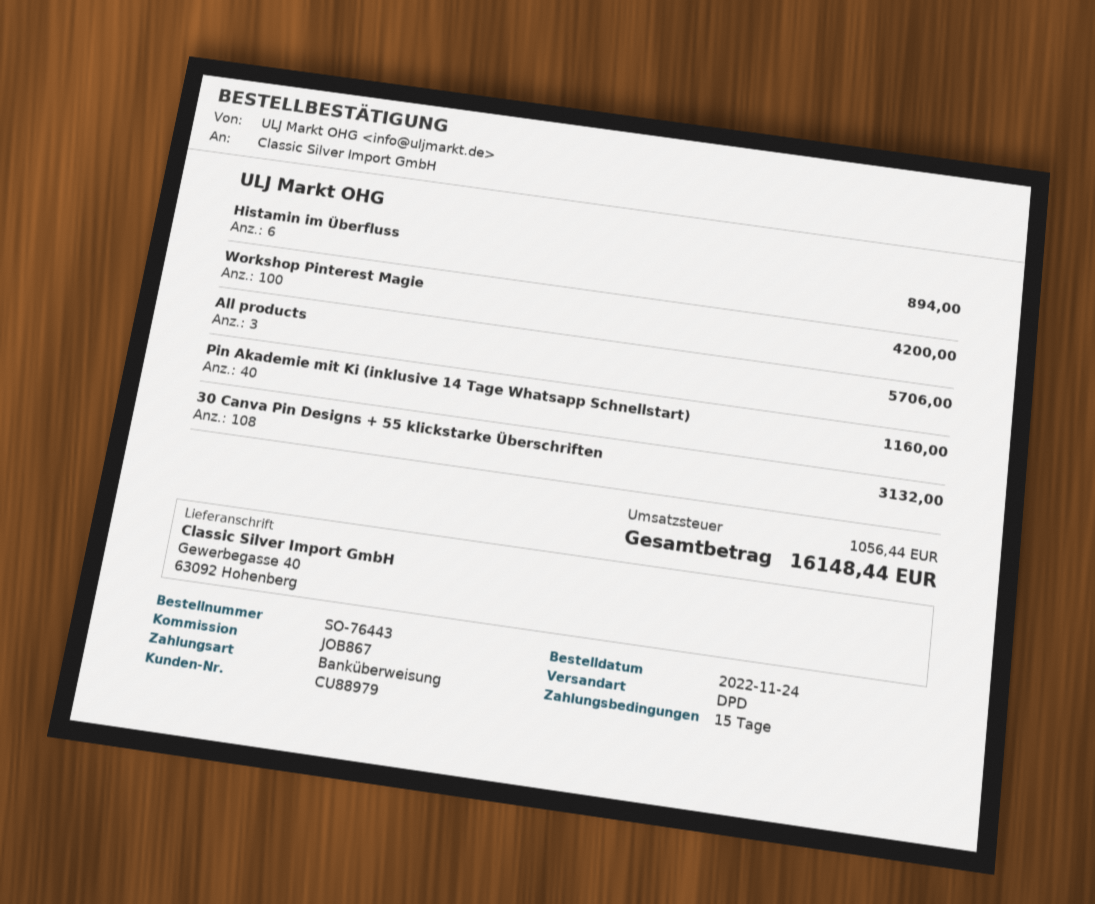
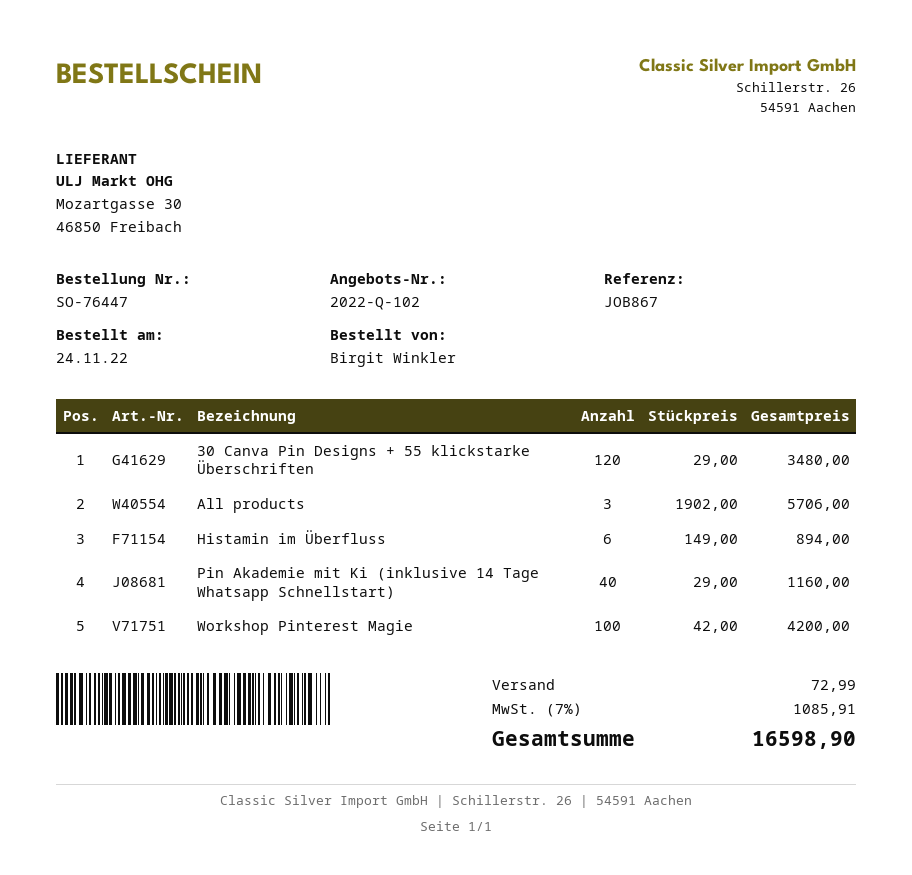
order number: SO-76443 -> SO-76447
30 Canva Pin Designs + 55 klickstarke Überschriften: 108 for 3132.00 -> 120 for 3480.00
shipping: none -> 72.99
tax: 1056.44 -> 1085.91
total: 16148.44 -> 16598.90

